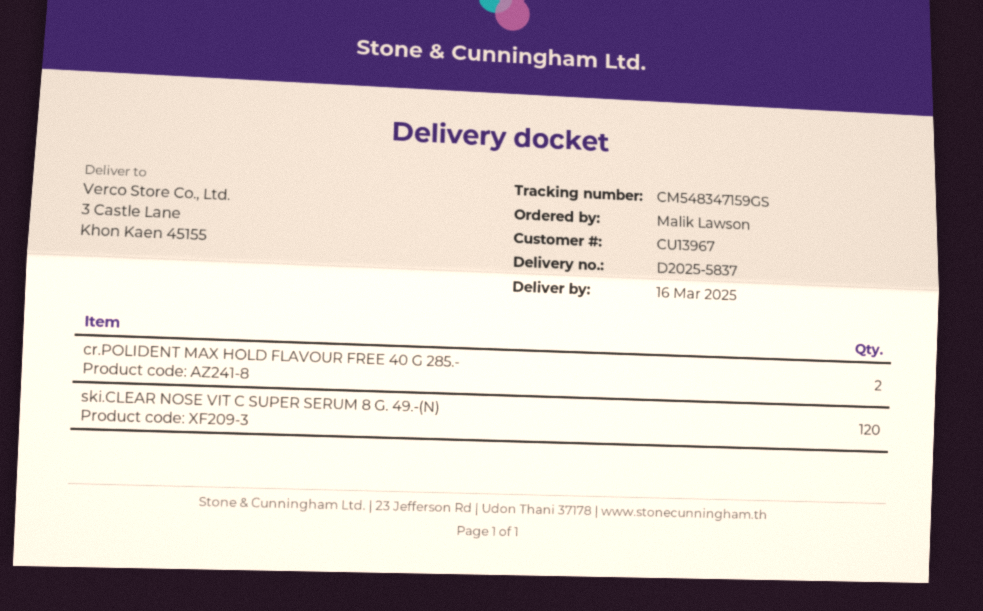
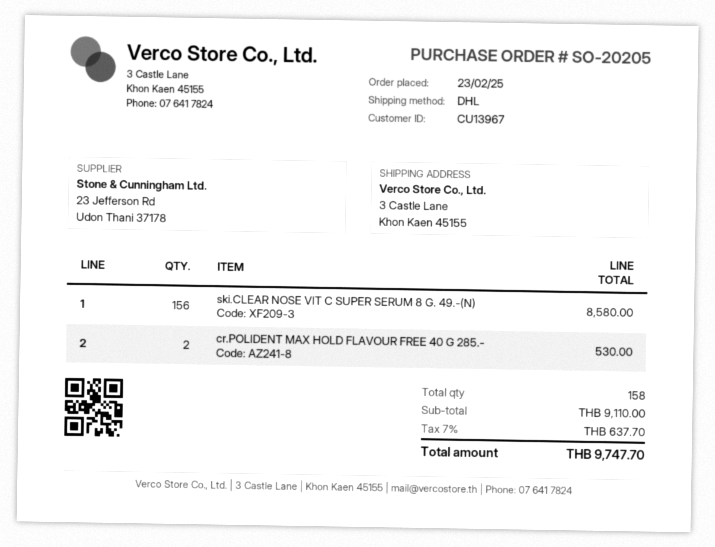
ski.CLEAR NOSE VIT C SUPER SERUM 8 G. 49.-(N): 120 -> 156

